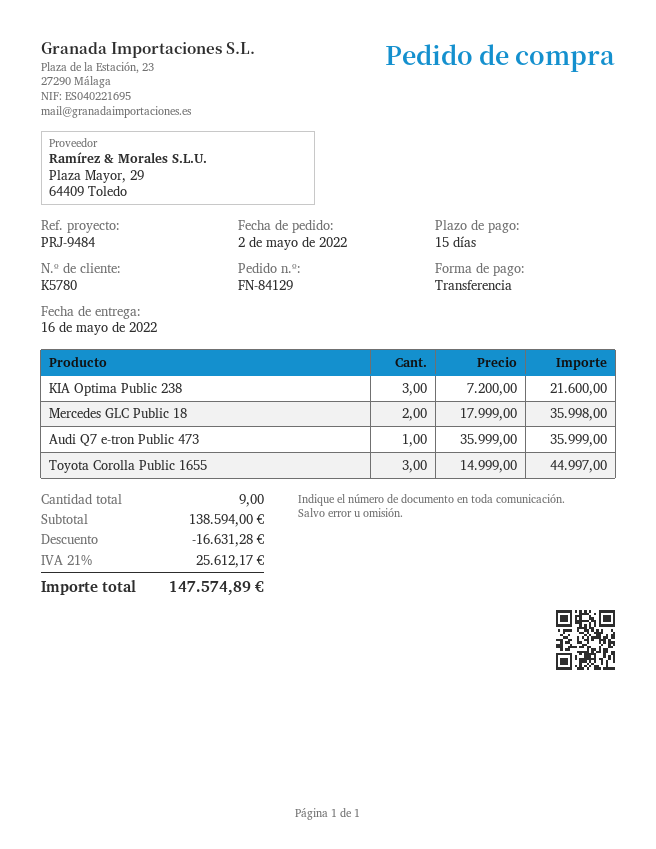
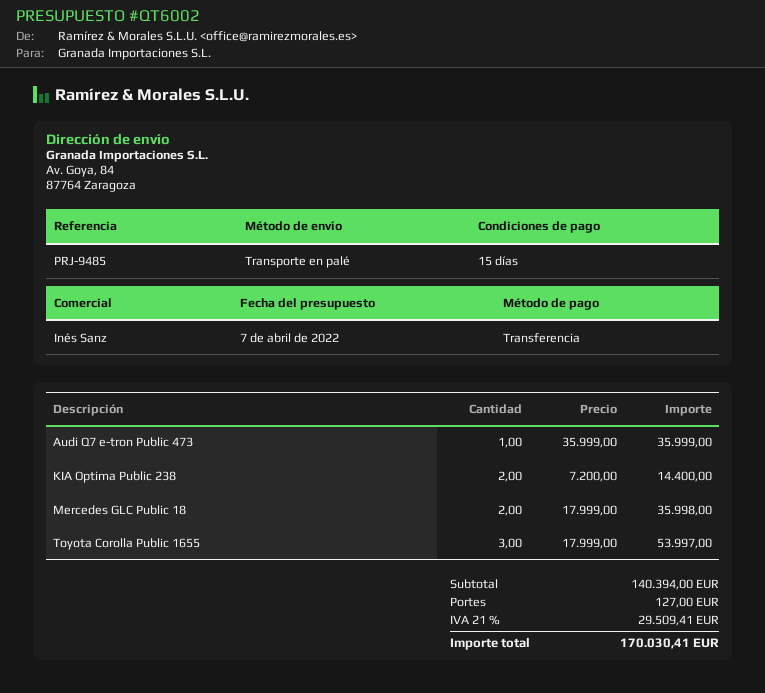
reference: PRJ-9484 -> PRJ-9485
KIA Optima Public 238: 3 x 7200.00 = 21600.00 -> 2 x 7200.00 = 14400.00
Toyota Corolla Public 1655: 3 x 14999.00 = 44997.00 -> 3 x 17999.00 = 53997.00
subtotal: 138594.00 -> 140394.00
discount: 16631.28 -> none
shipping: none -> 127.00
tax: 21% = 25612.17 -> 21% = 29509.41
total: 147574.89 -> 170030.41

